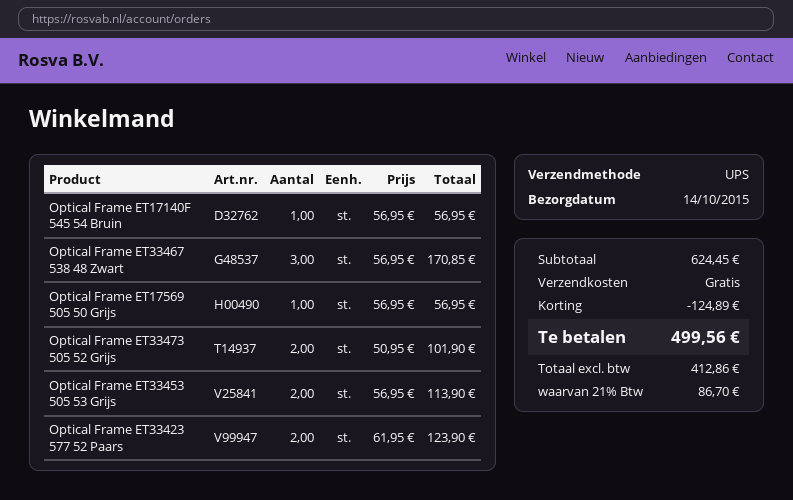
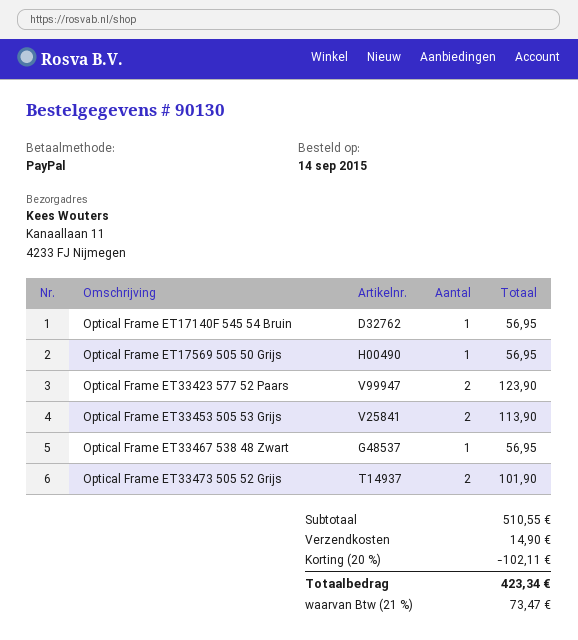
Optical Frame ET33467 538 48 Zwart: 3 for 170.85 -> 1 for 56.95
subtotal: 624.45 -> 510.55
discount: 124.89 -> 102.11
shipping: 0.00 -> 14.90
tax: 21% = 86.70 -> 21% = 73.47
total: 499.56 -> 423.34

